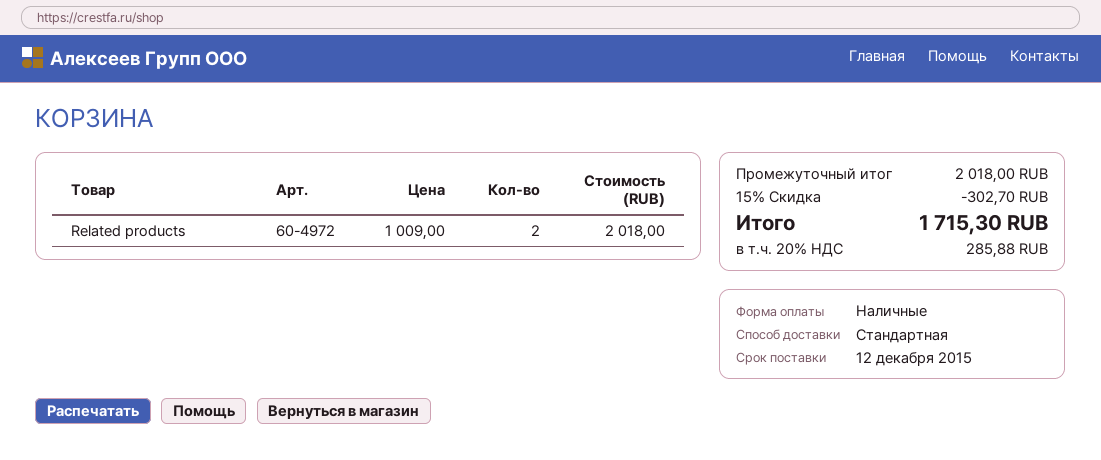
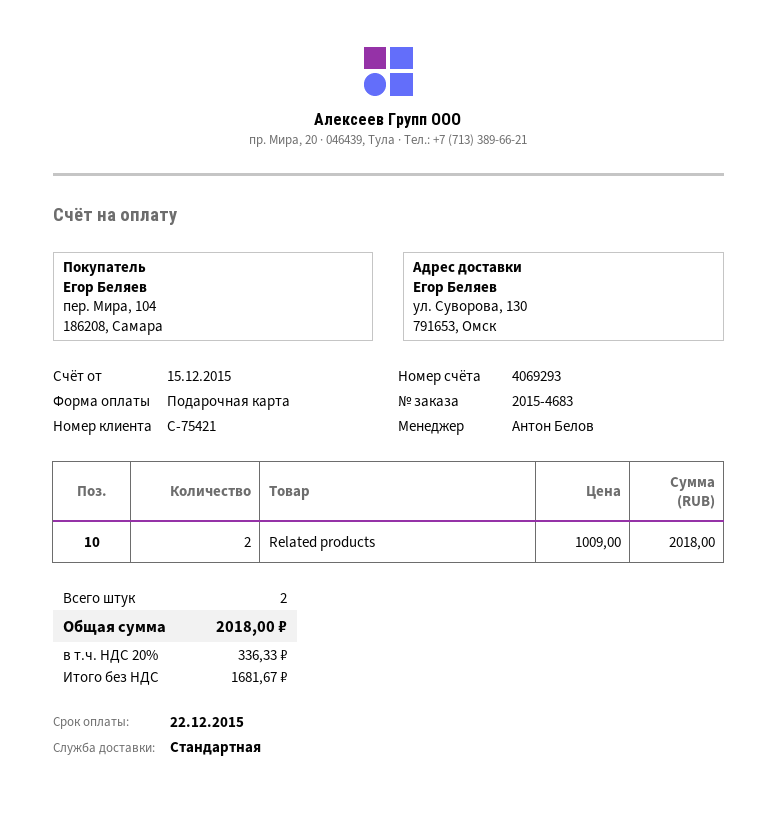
payment method: cash -> gift card
discount: 15% = 302.70 -> none
tax: 20% = 285.88 -> 20% = 336.33
total: 1715.30 -> 2018.00

